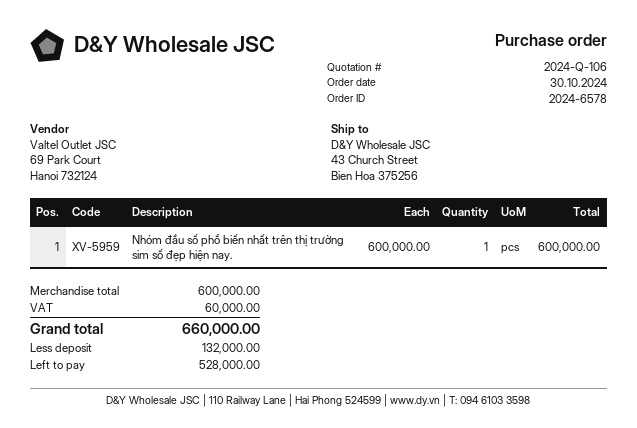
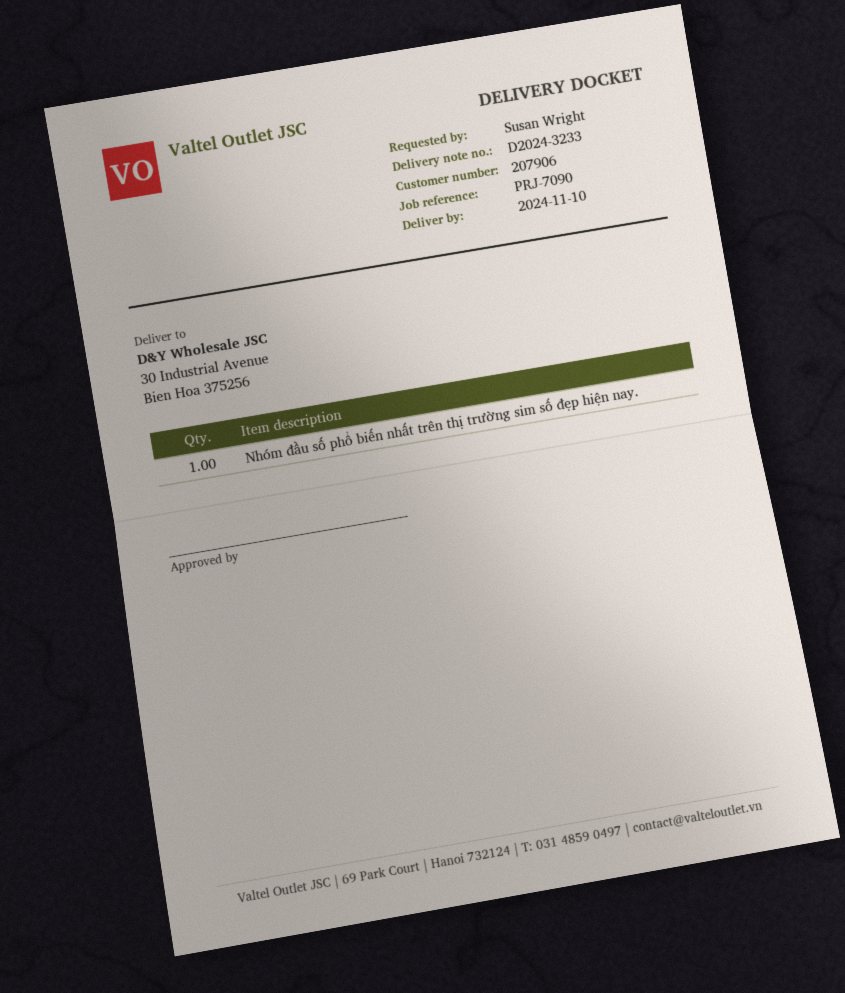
ship to: 43 Church Street, Bien Hoa 375256 -> 30 Industrial Avenue, Bien Hoa 375256

